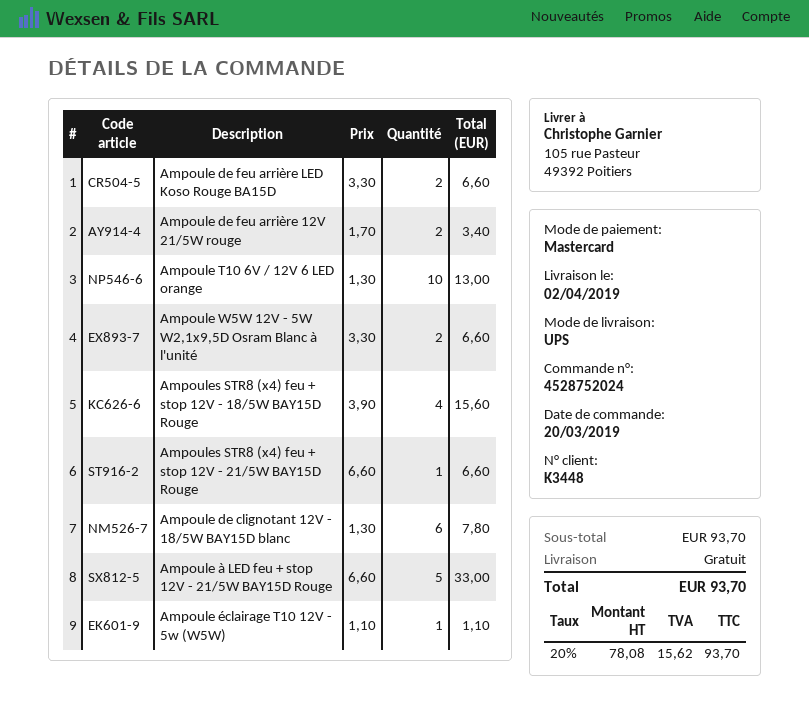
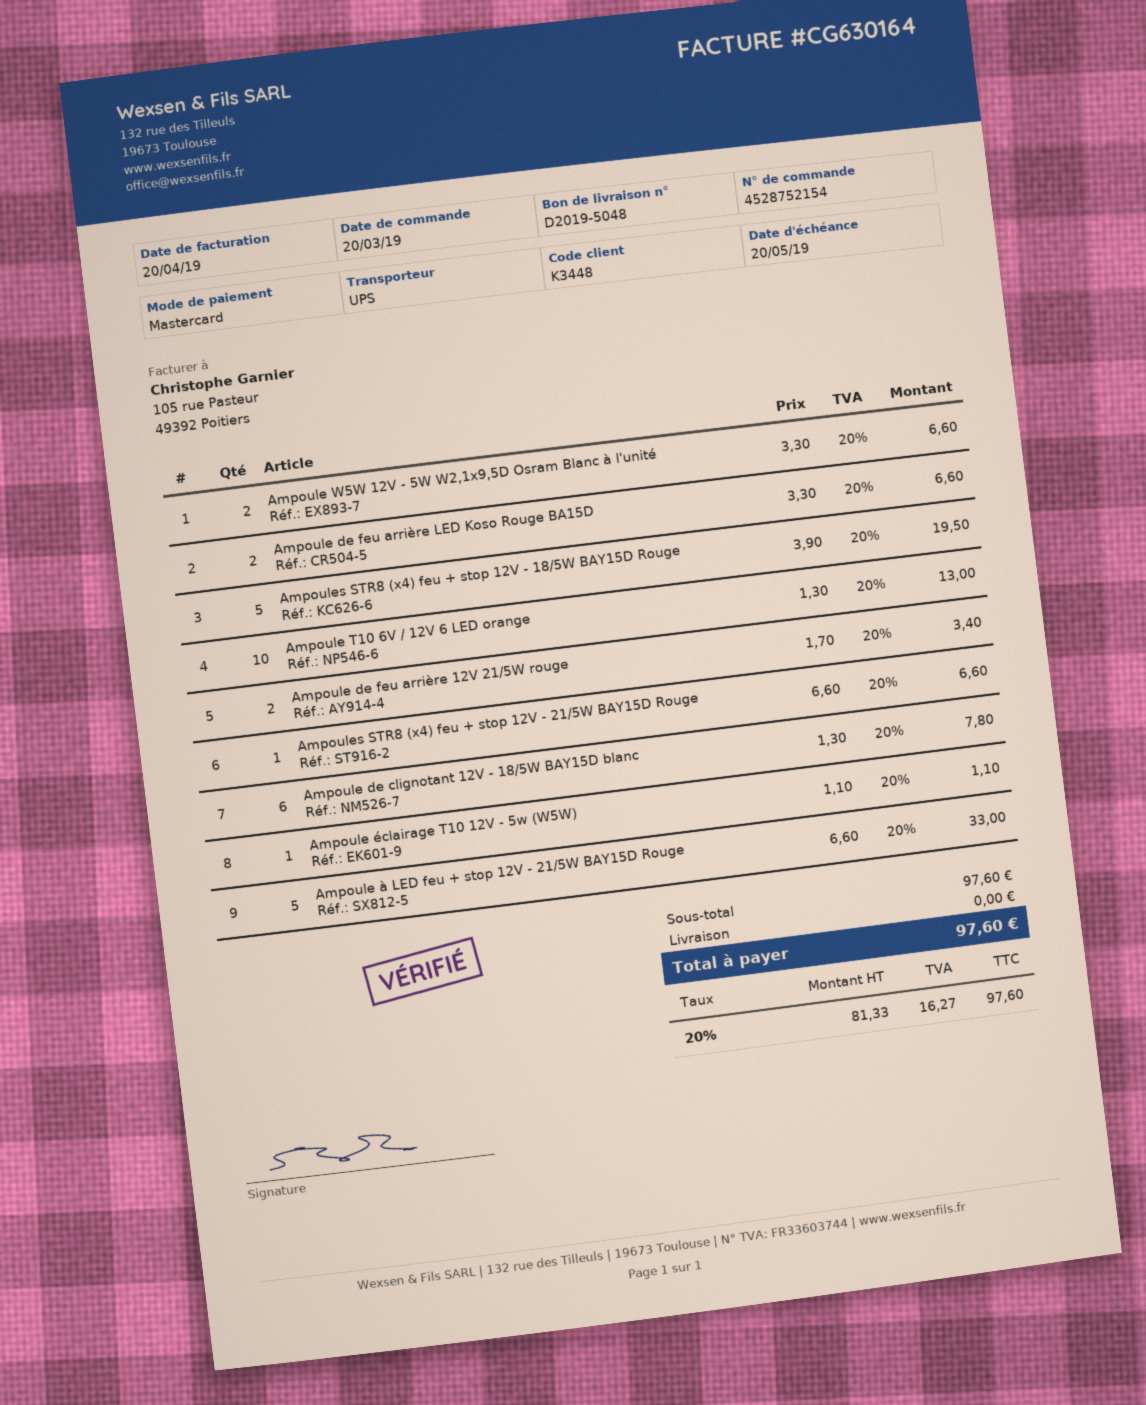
order number: 4528752024 -> 4528752154
Ampoules STR8 (x4) feu + stop 12V - 18/5W BAY15D Rouge: 4 x 3.90 = 15.60 -> 5 x 3.90 = 19.50
subtotal: 93.70 -> 97.60
net: 78.08 -> 81.33
tax: 20% = 15.62 -> 20% = 16.27
total: 93.70 -> 97.60

